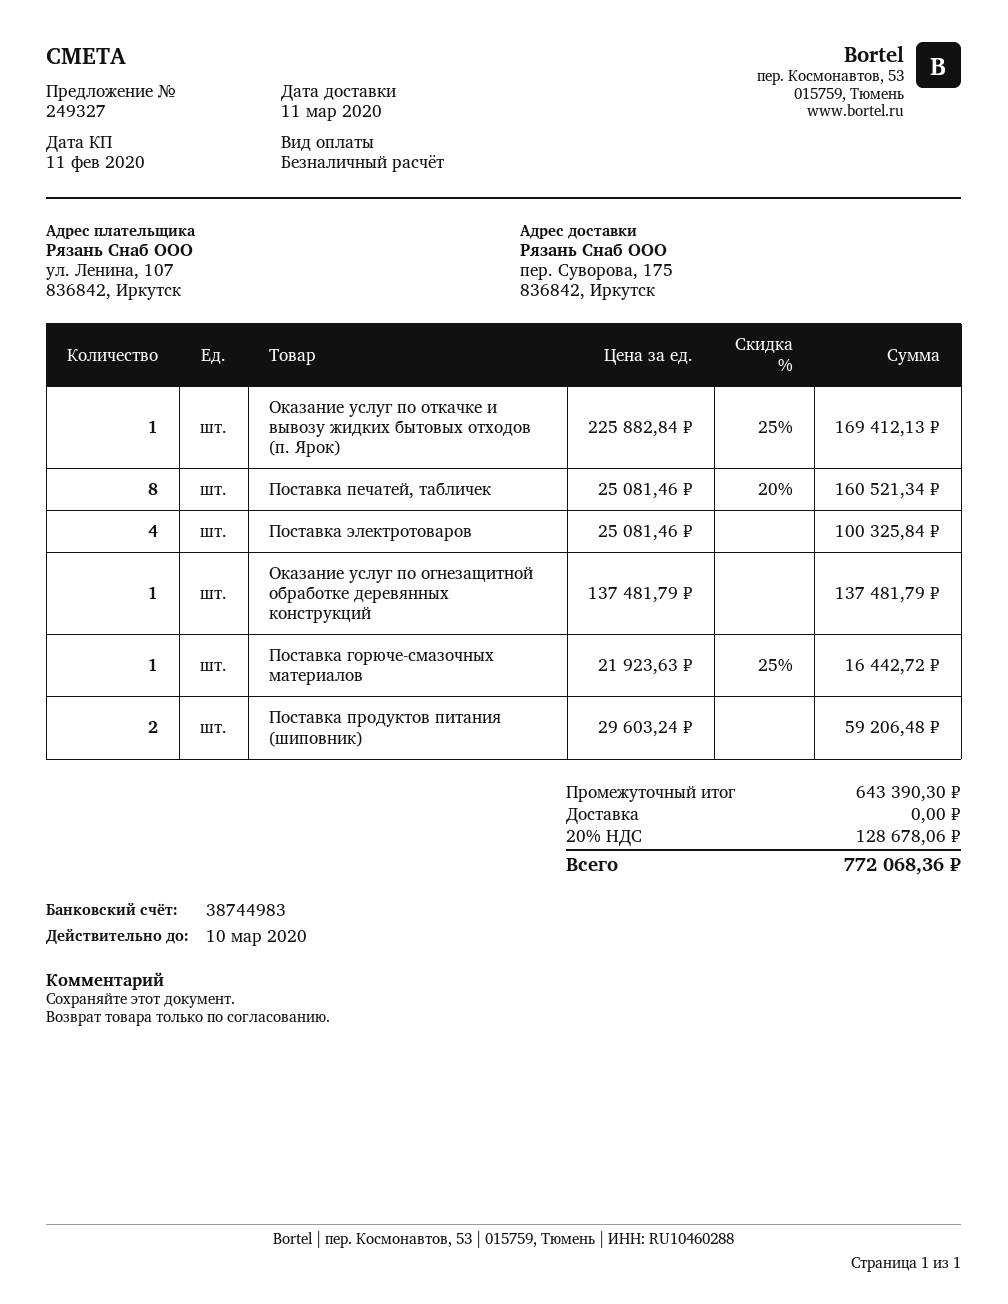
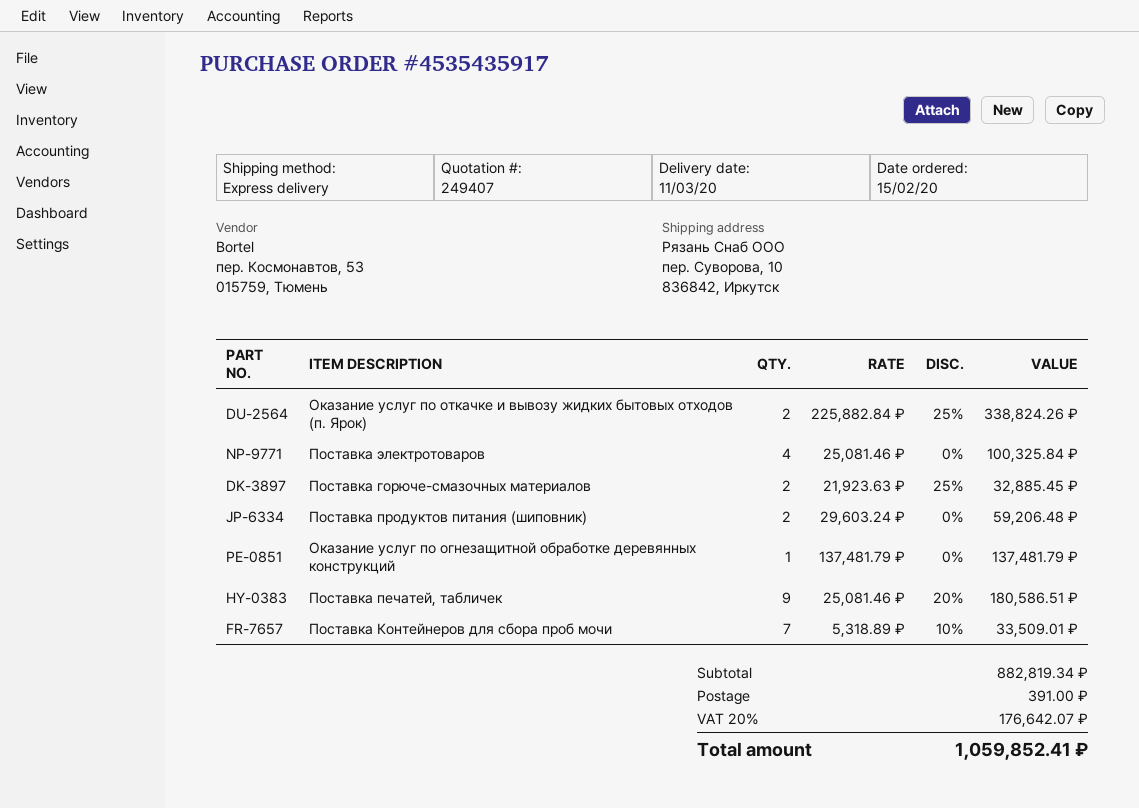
quote number: 249327 -> 249407
ship to: пер. Суворова, 175, 836842, Иркутск -> пер. Суворова, 10, 836842, Иркутск
Оказание услуг по откачке и вывозу жидких бытовых отходов (п. Ярок): 1 x 225882.84 - 25% = 169412.13 -> 2 x 225882.84 - 25% = 338824.26
Поставка печатей, табличек: 8 x 25081.46 - 20% = 160521.34 -> 9 x 25081.46 - 20% = 180586.51
Поставка горюче-смазочных материалов: 1 x 21923.63 - 25% = 16442.72 -> 2 x 21923.63 - 25% = 32885.45
Поставка Контейнеров для сбора проб мочи: none -> 7 x 5318.89 - 10% = 33509.01
subtotal: 643390.30 -> 882819.34
shipping: 0.00 -> 391.00
tax: 20% = 128678.06 -> 20% = 176642.07
total: 772068.36 -> 1059852.41

